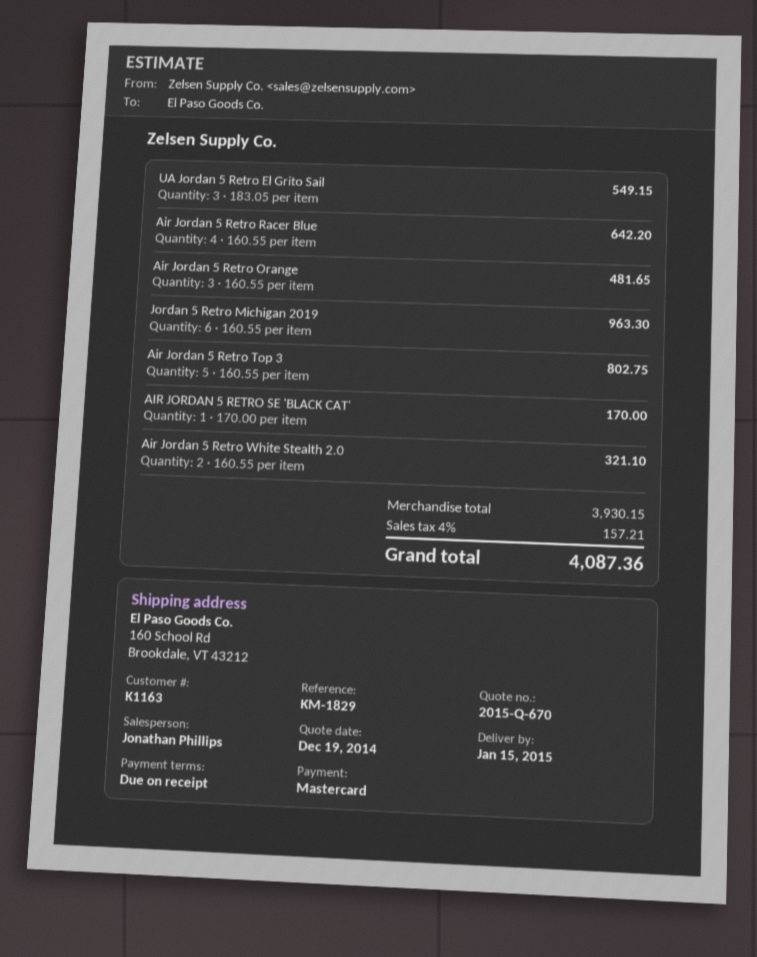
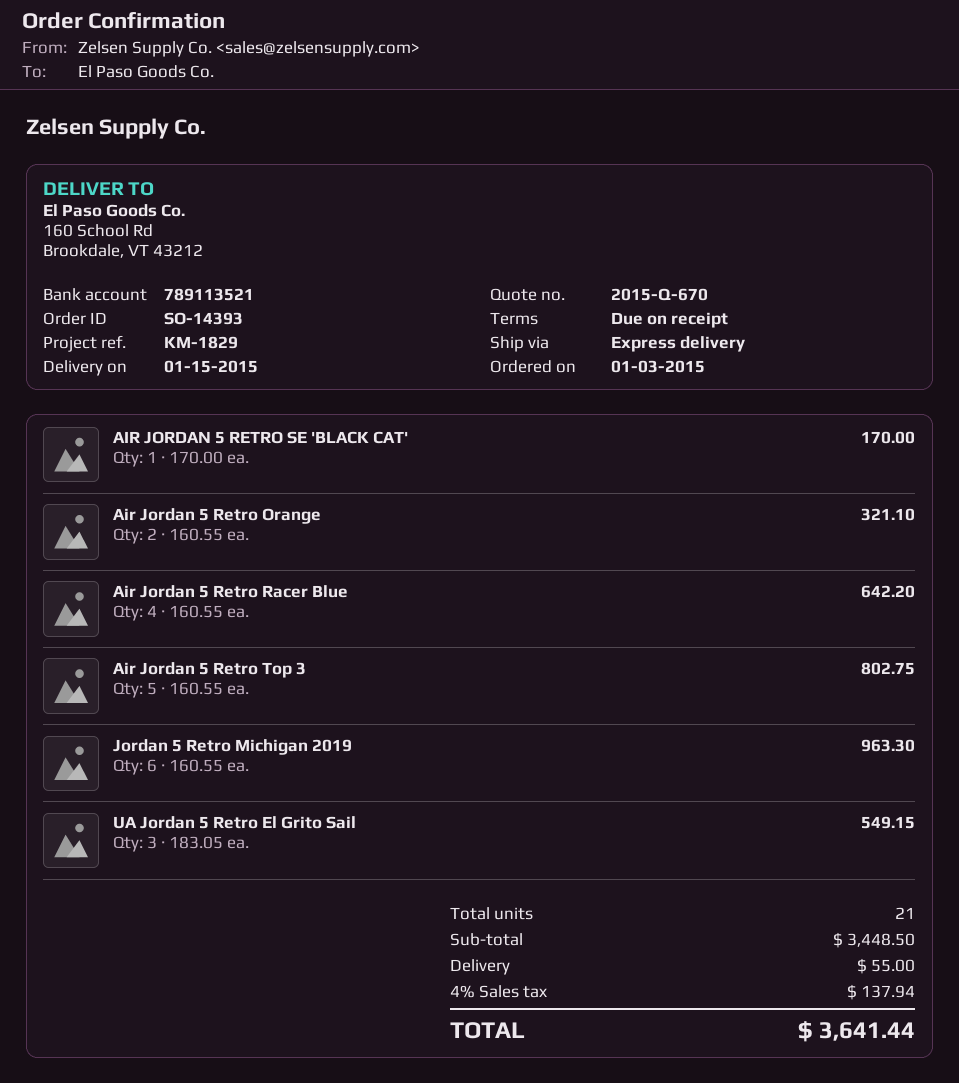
Air Jordan 5 Retro Orange: 3 x 160.55 = 481.65 -> 2 x 160.55 = 321.10
Air Jordan 5 Retro White Stealth 2.0: 2 x 160.55 = 321.10 -> none
subtotal: 3930.15 -> 3448.50
shipping: none -> 55.00
tax: 4% = 157.21 -> 4% = 137.94
total: 4087.36 -> 3641.44

